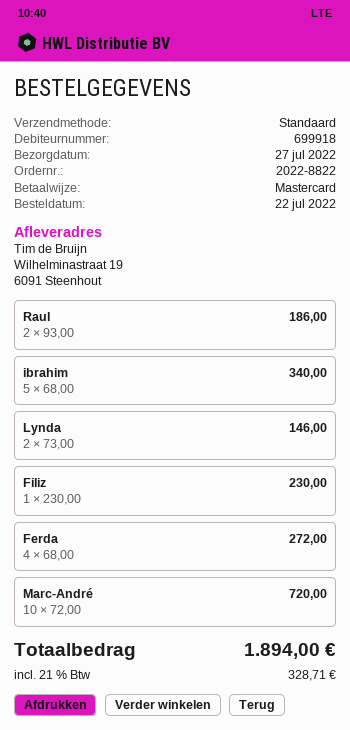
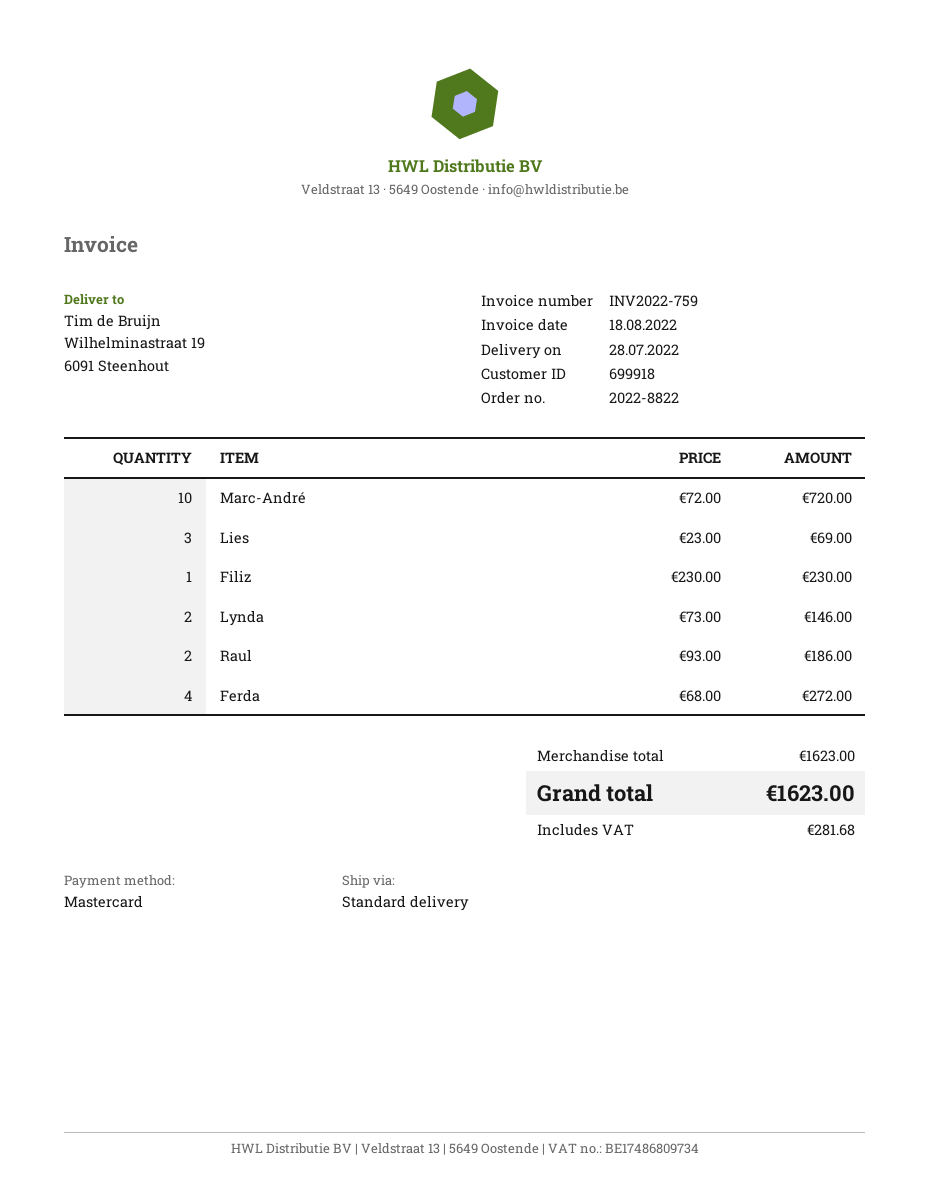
delivery date: 2022-07-27 -> 2022-07-28
ibrahim: 5 x 68.00 = 340.00 -> none
Lies: none -> 3 x 23.00 = 69.00
tax: 328.71 -> 281.68
total: 1894.00 -> 1623.00

